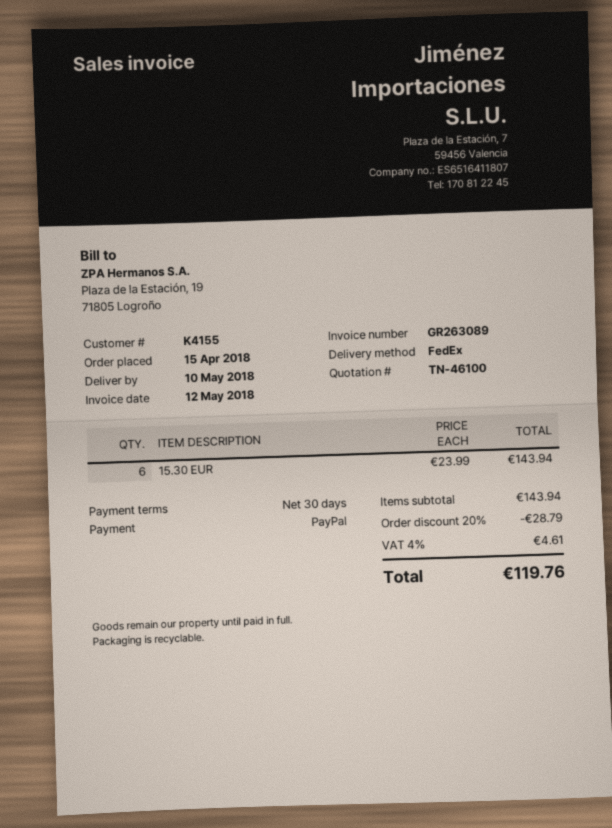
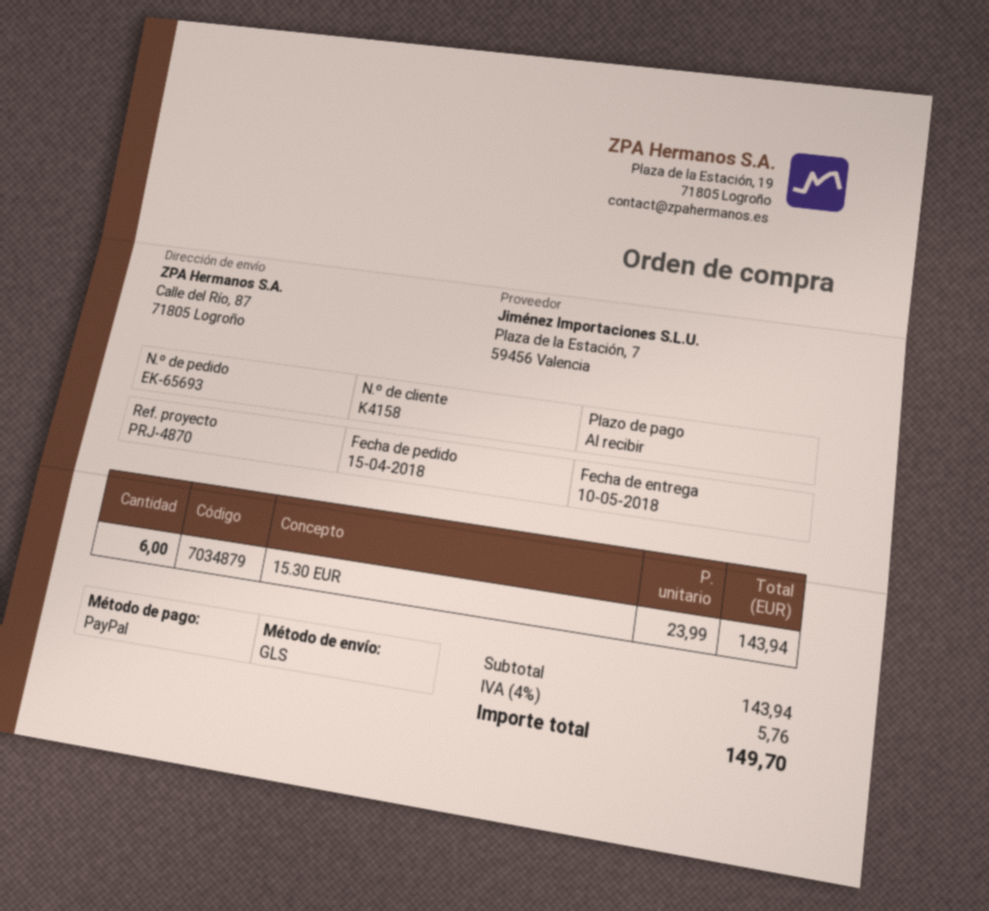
payment terms: 30 days -> on receipt
customer number: K4155 -> K4158
shipping method: FedEx -> GLS
discount: 20% = 28.79 -> none
tax: 4% = 4.61 -> 4% = 5.76
total: 119.76 -> 149.70

